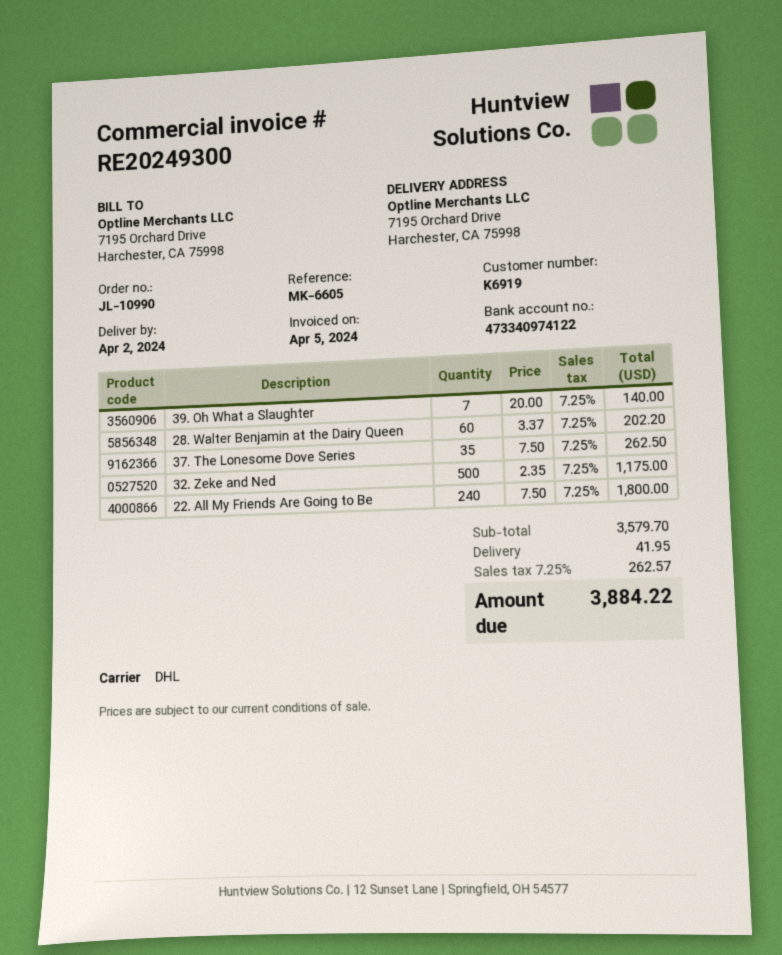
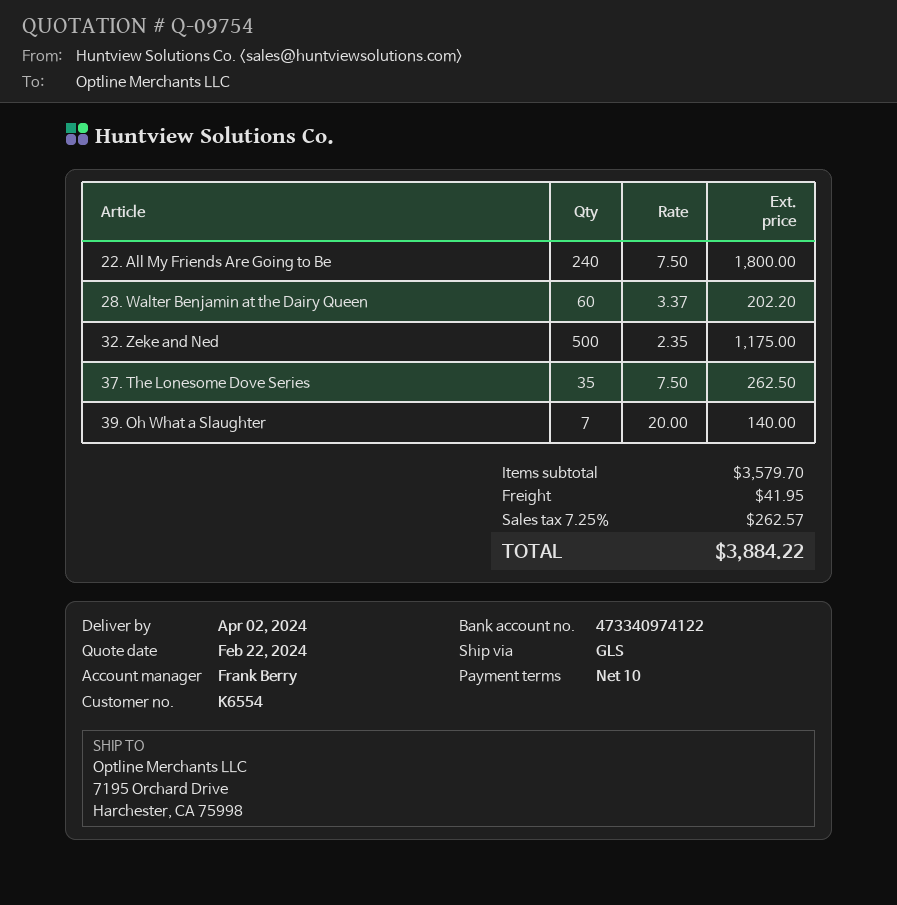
customer number: K6919 -> K6554
shipping method: DHL -> GLS

